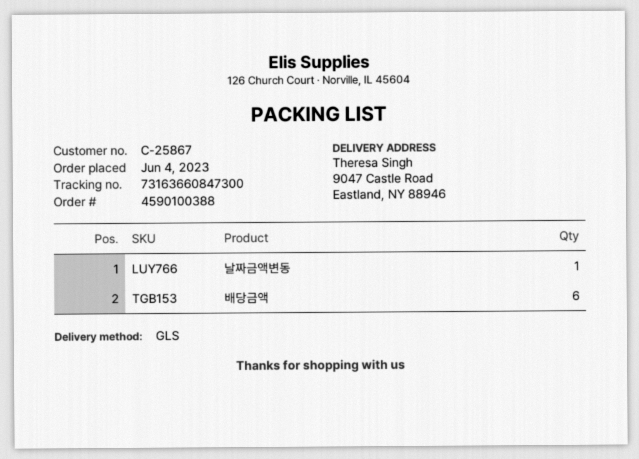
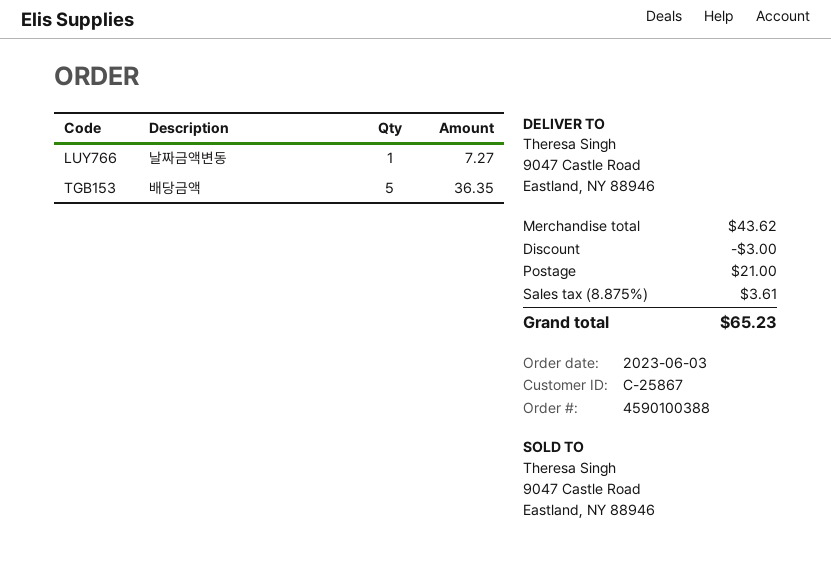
order date: 2023-06-04 -> 2023-06-03
배당금액: 6 -> 5

